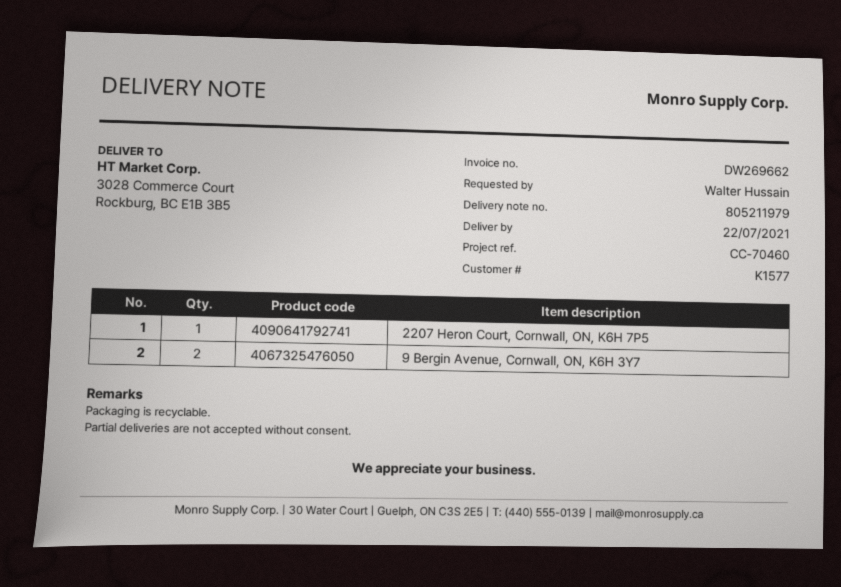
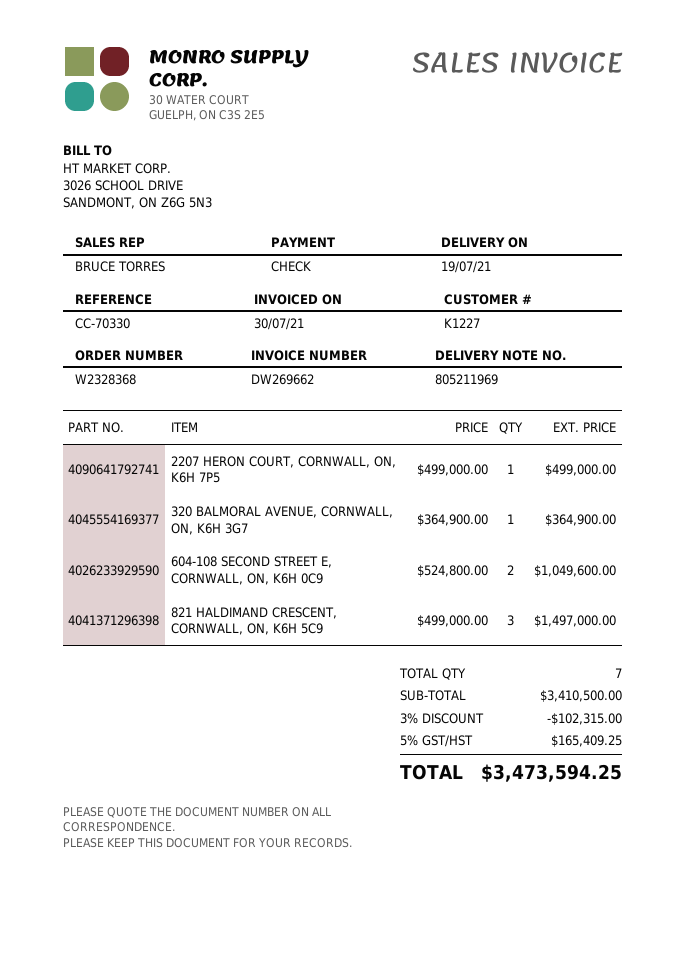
delivery note number: 805211979 -> 805211969
delivery date: 2021-07-22 -> 2021-07-19
customer number: K1577 -> K1227
reference: CC-70460 -> CC-70330
9 Bergin Avenue, Cornwall, ON, K6H 3Y7: 2 -> none
320 BALMORAL AVENUE, CORNWALL, ON, K6H 3G7: none -> 1
604-108 SECOND STREET E, CORNWALL, ON, K6H 0C9: none -> 2
821 HALDIMAND CRESCENT, CORNWALL, ON, K6H 5C9: none -> 3

